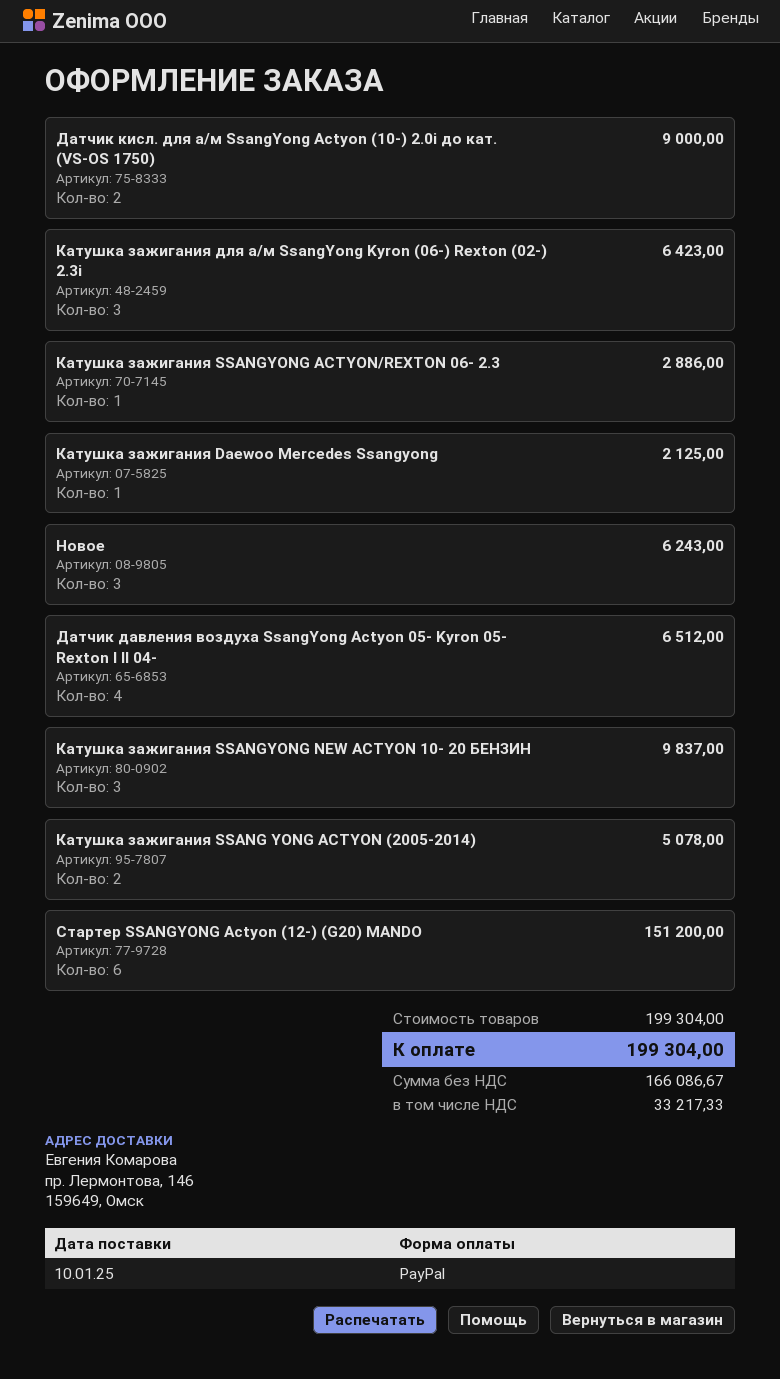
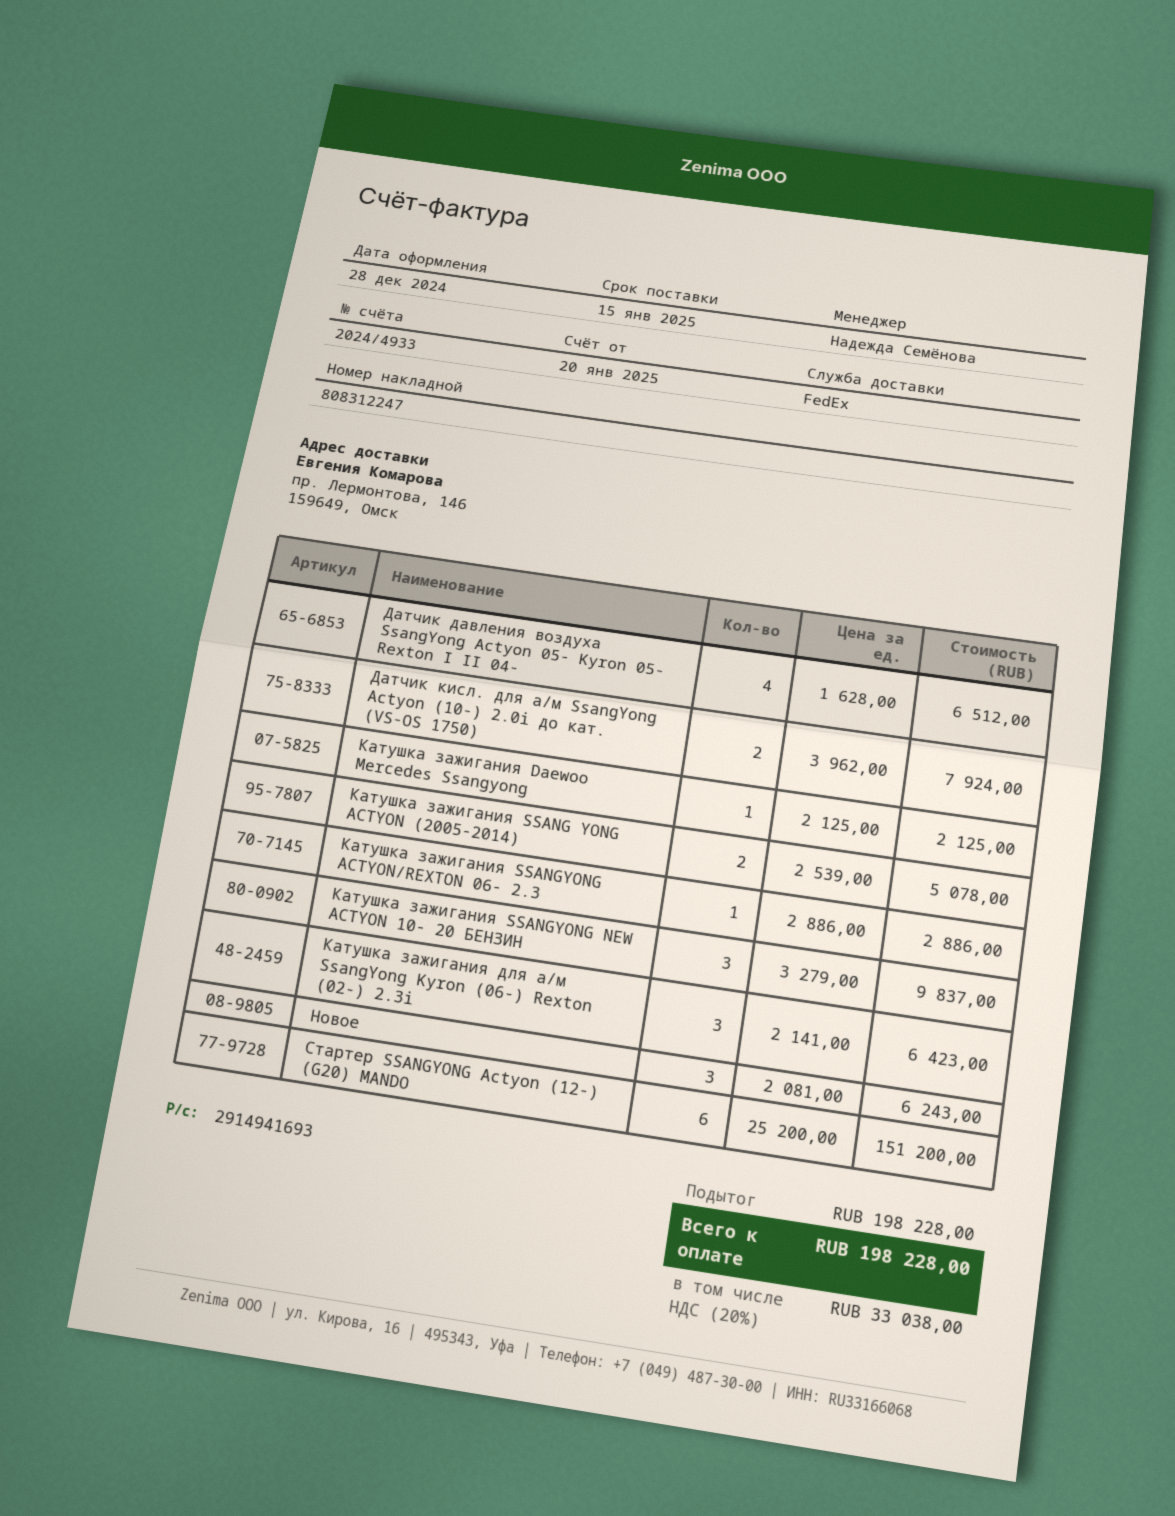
delivery date: 2025-01-10 -> 2025-01-15
Датчик кисл. для а/м SsangYong Actyon (10-) 2.0i до кат. (VS-OS 1750): 2 for 9000.00 -> 2 for 7924.00
subtotal: 199304.00 -> 198228.00
tax: 33217.33 -> 33038.00
total: 199304.00 -> 198228.00

